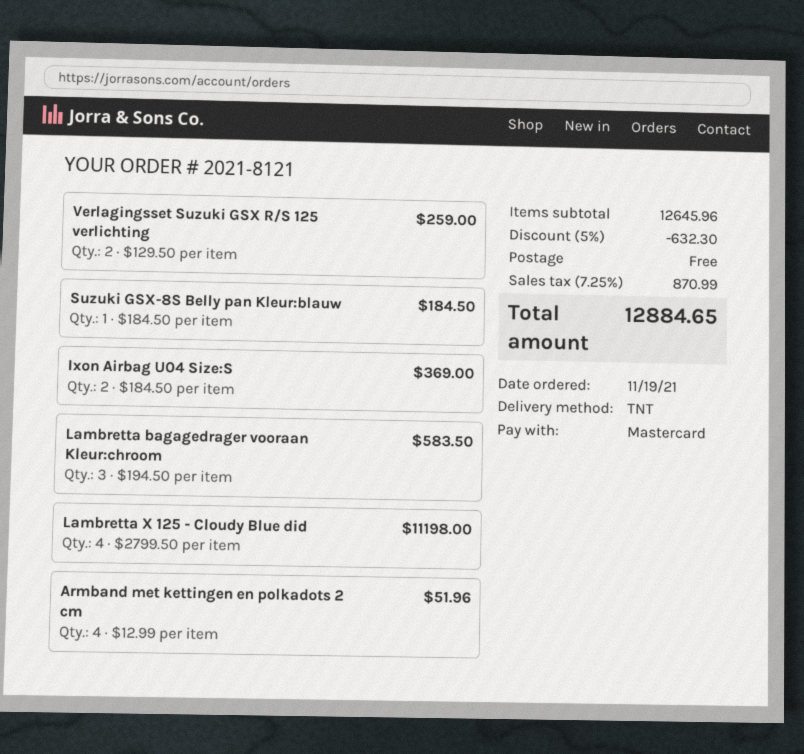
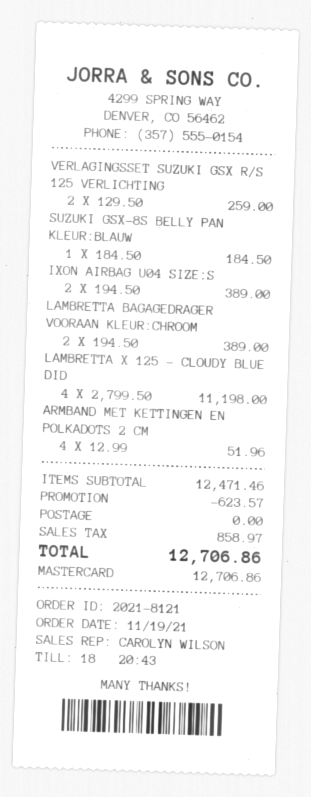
Ixon Airbag U04 Size:S: 2 x 184.50 = 369.00 -> 2 x 194.50 = 389.00
Lambretta bagagedrager vooraan Kleur:chroom: 3 x 194.50 = 583.50 -> 2 x 194.50 = 389.00
subtotal: 12645.96 -> 12471.46
discount: 632.30 -> 623.57
tax: 870.99 -> 858.97
total: 12884.65 -> 12706.86

